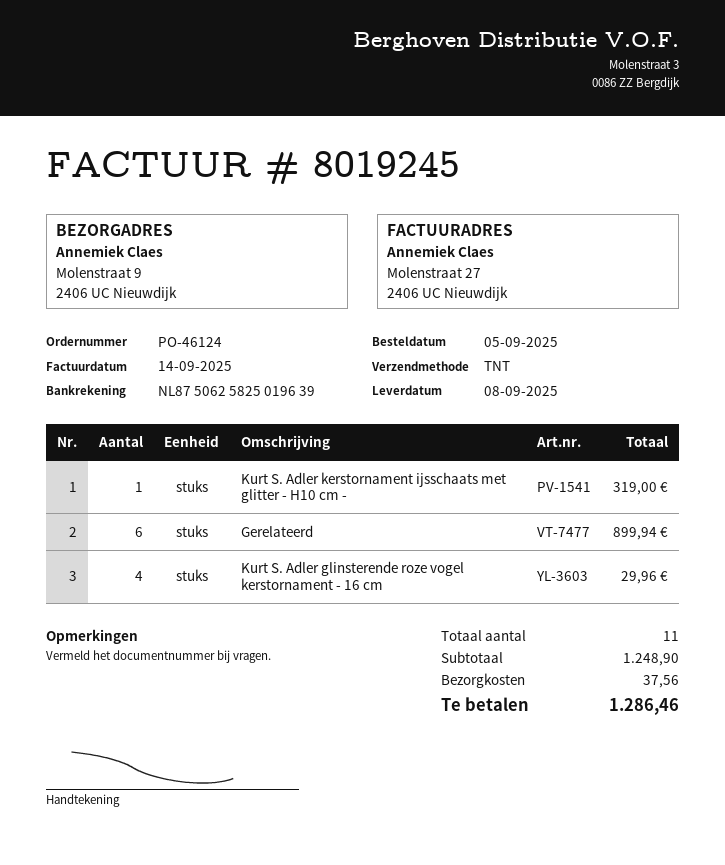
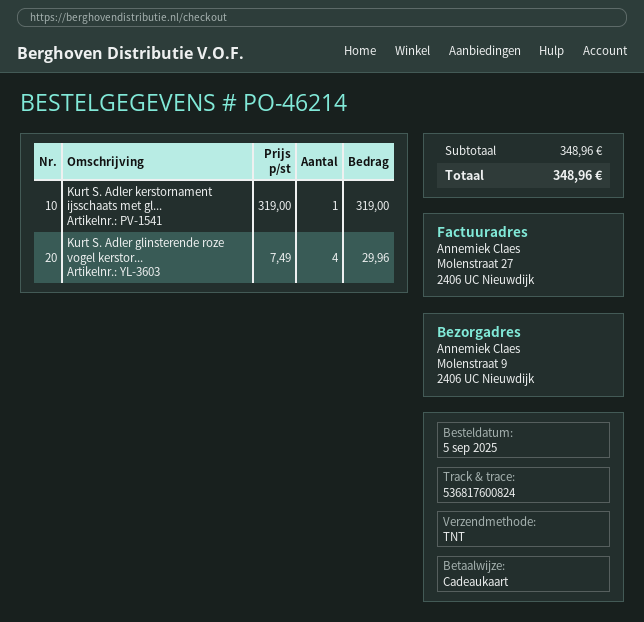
order number: PO-46124 -> PO-46214
Gerelateerd: 6 for 899.94 -> none
subtotal: 1248.90 -> 348.96
shipping: 37.56 -> none
total: 1286.46 -> 348.96

